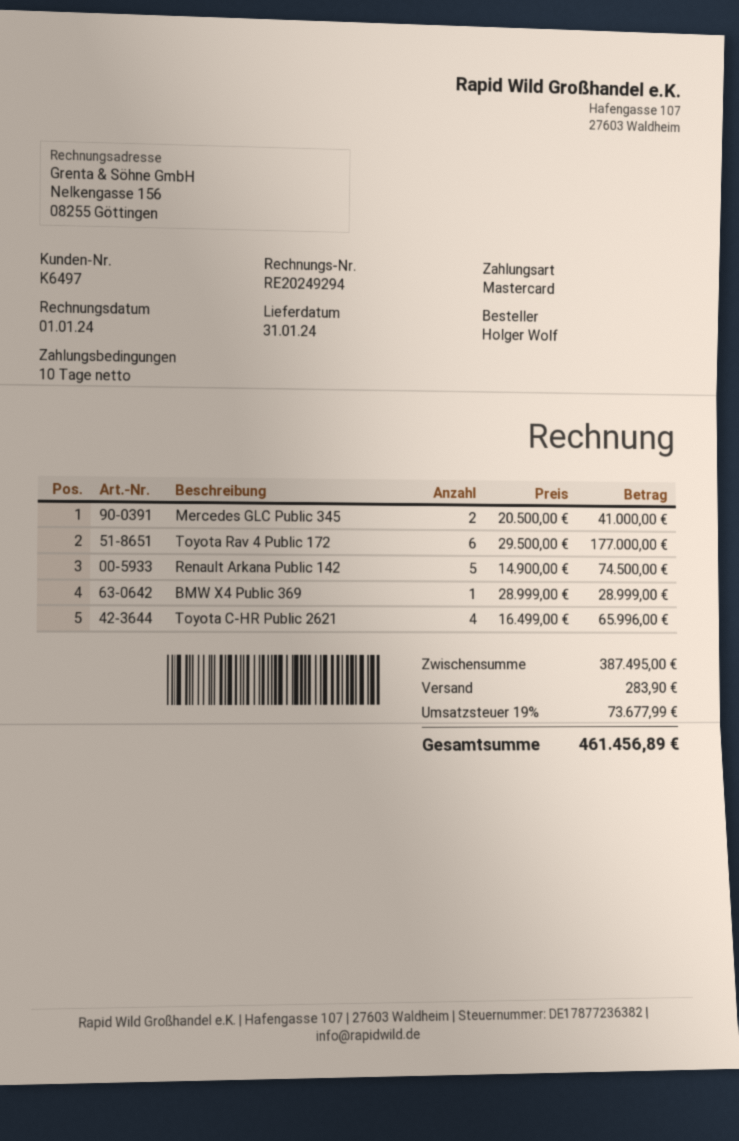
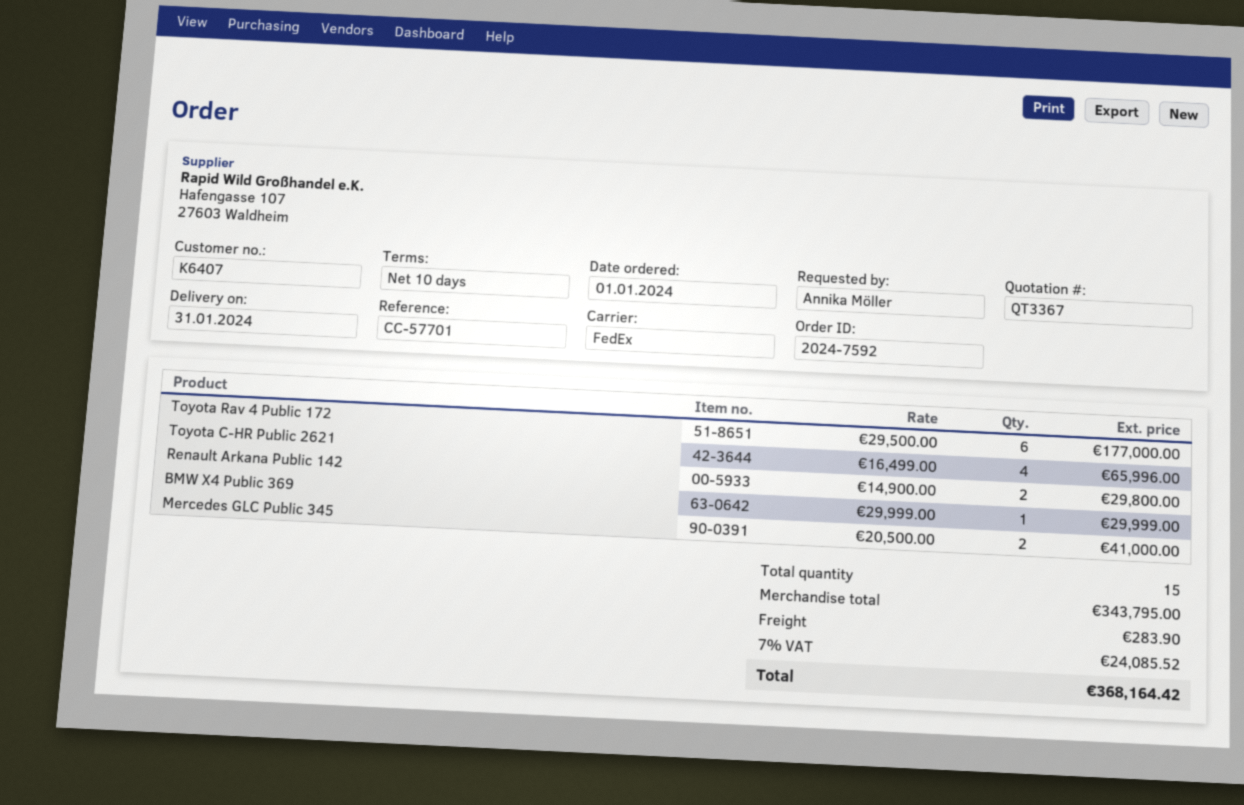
customer number: K6497 -> K6407
ordered by: Holger Wolf -> Annika Möller
Renault Arkana Public 142: 5 x 14900.00 = 74500.00 -> 2 x 14900.00 = 29800.00
BMW X4 Public 369: 1 x 28999.00 = 28999.00 -> 1 x 29999.00 = 29999.00
subtotal: 387495.00 -> 343795.00
tax: 19% = 73677.99 -> 7% = 24085.52
total: 461456.89 -> 368164.42

